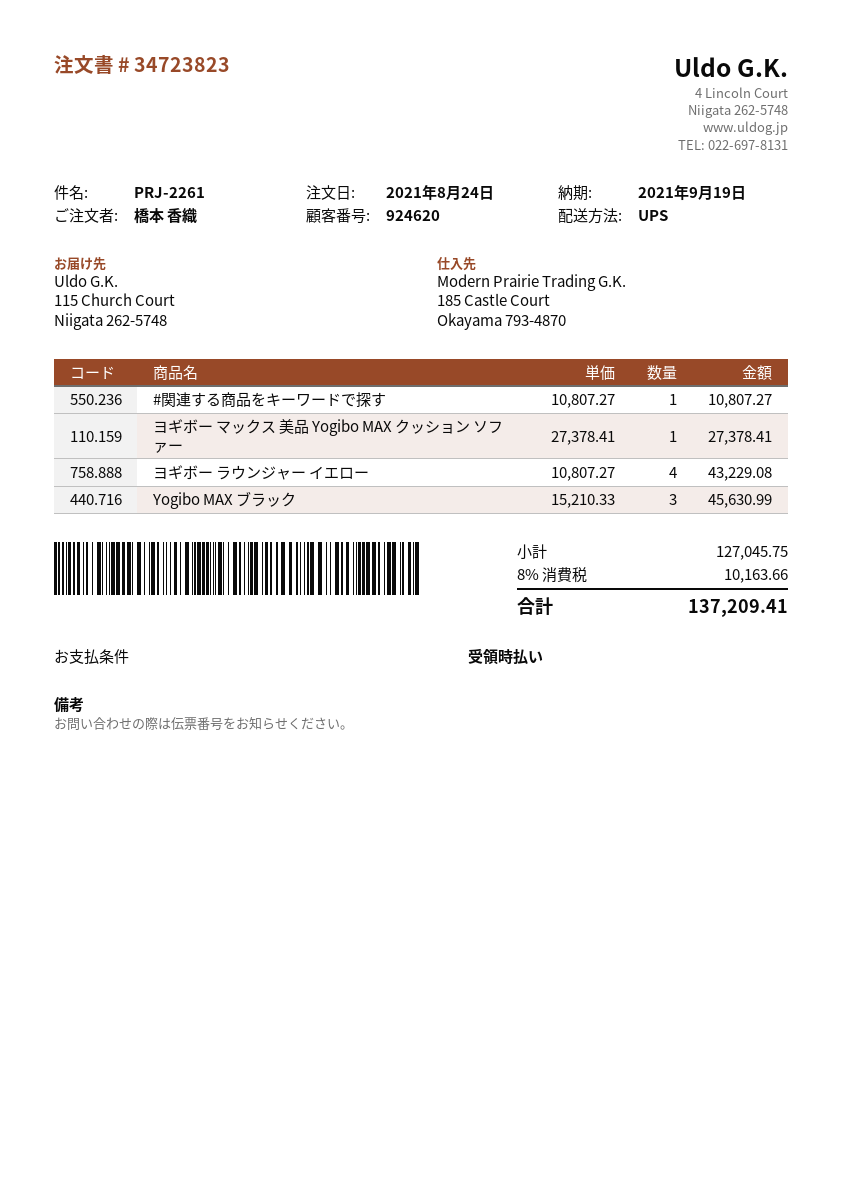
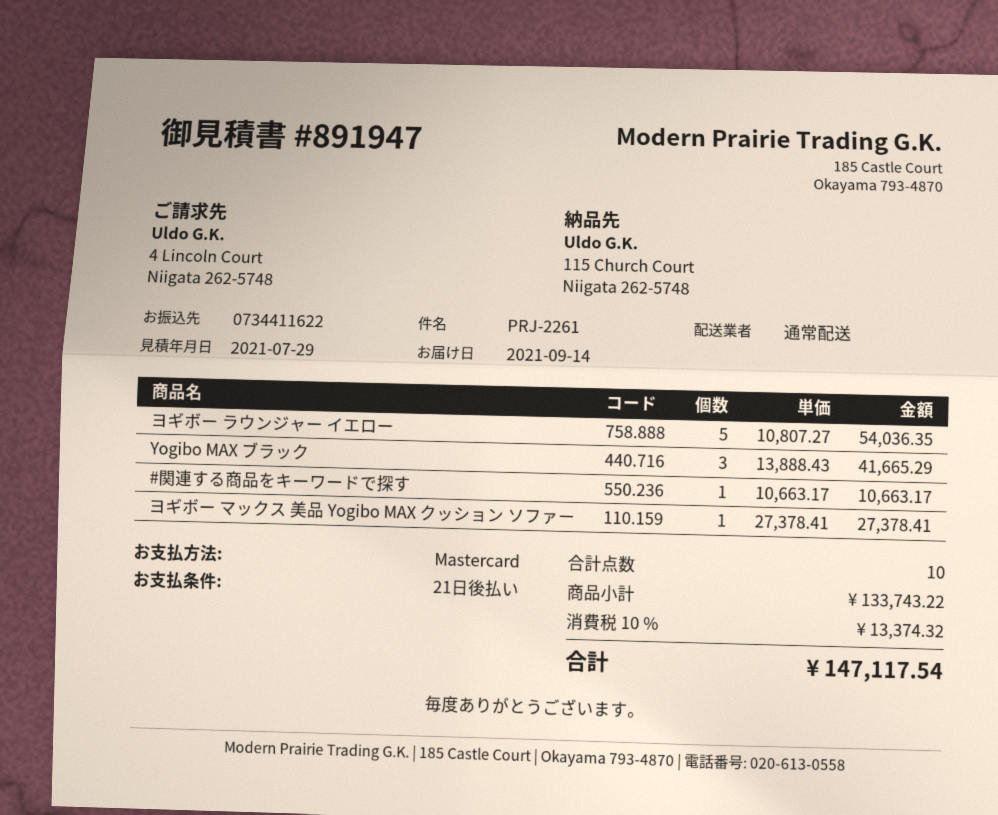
delivery date: 2021-09-19 -> 2021-09-14
payment terms: on receipt -> 21 days
shipping method: UPS -> standard
#関連する商品をキーワードで探す: 1 x 10807.27 = 10807.27 -> 1 x 10663.17 = 10663.17
ヨギボー ラウンジャー イエロー: 4 x 10807.27 = 43229.08 -> 5 x 10807.27 = 54036.35
Yogibo MAX ブラック: 3 x 15210.33 = 45630.99 -> 3 x 13888.43 = 41665.29
subtotal: 127045.75 -> 133743.22
tax: 8% = 10163.66 -> 10% = 13374.32
total: 137209.41 -> 147117.54

